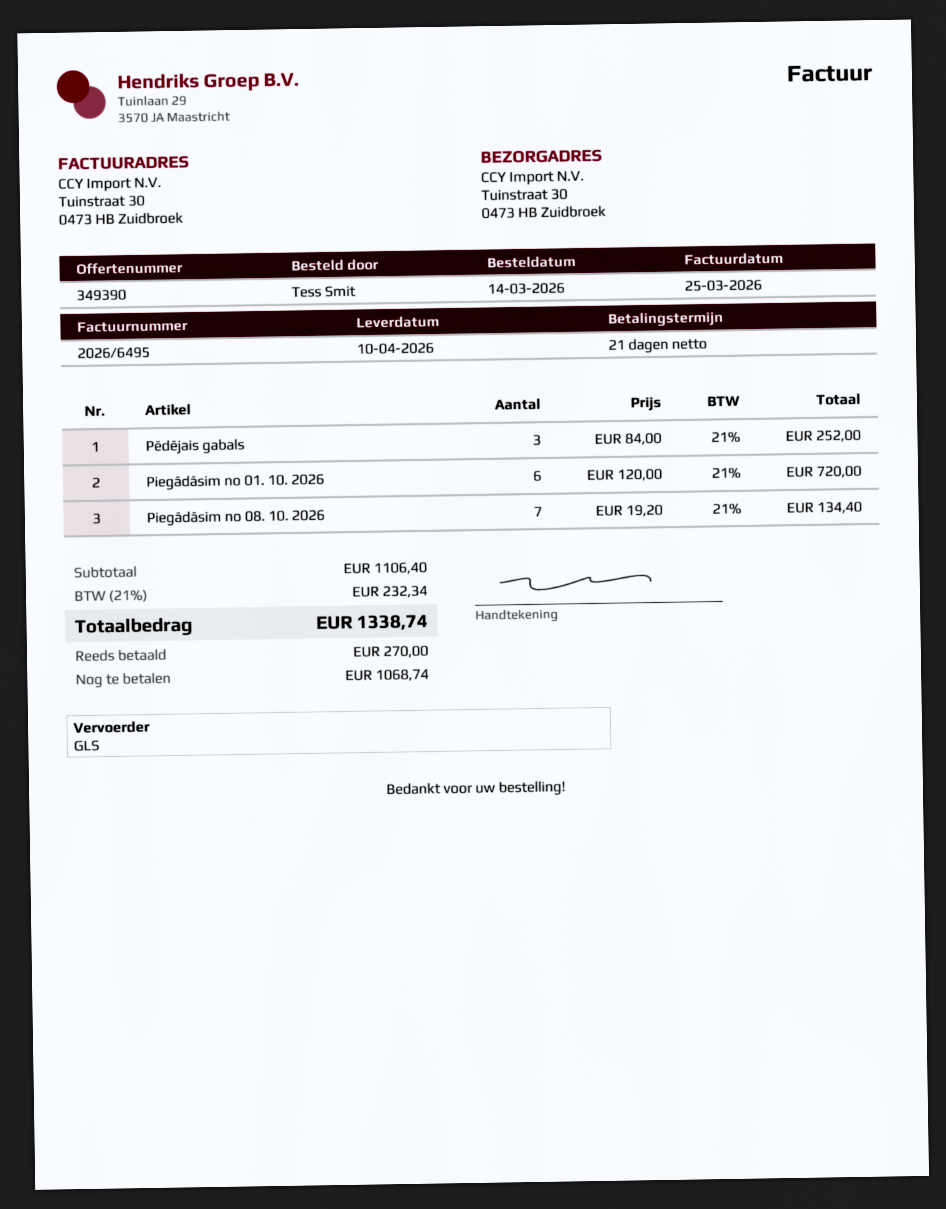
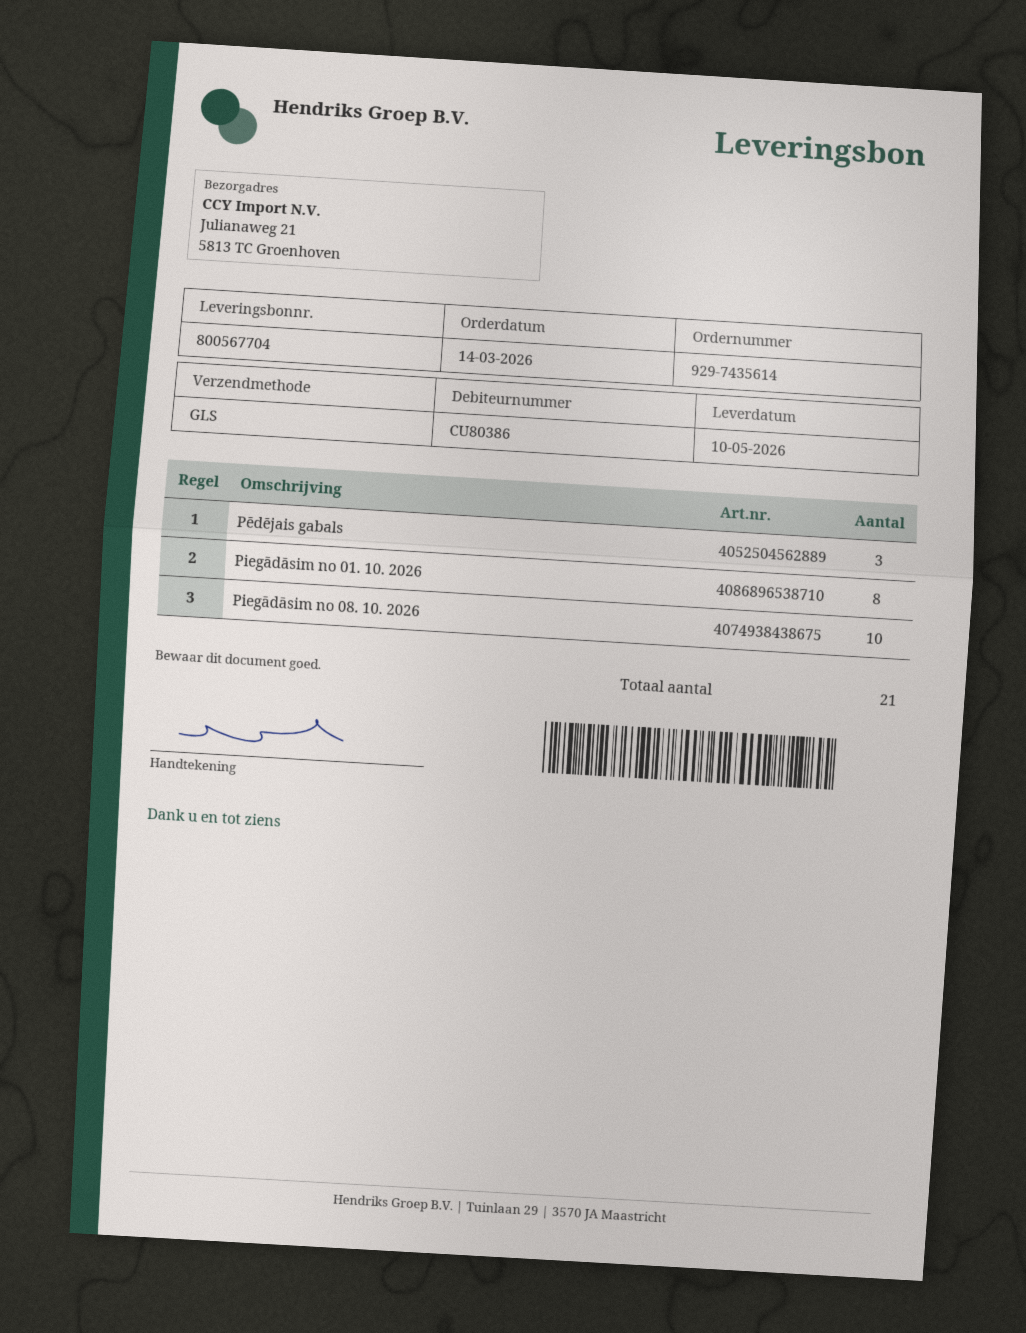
delivery date: 2026-04-10 -> 2026-05-10
ship to: Tuinstraat 30, 0473 HB Zuidbroek -> Julianaweg 21, 5813 TC Groenhoven
Piegādāsim no 01. 10. 2026: 6 -> 8
Piegādāsim no 08. 10. 2026: 7 -> 10

